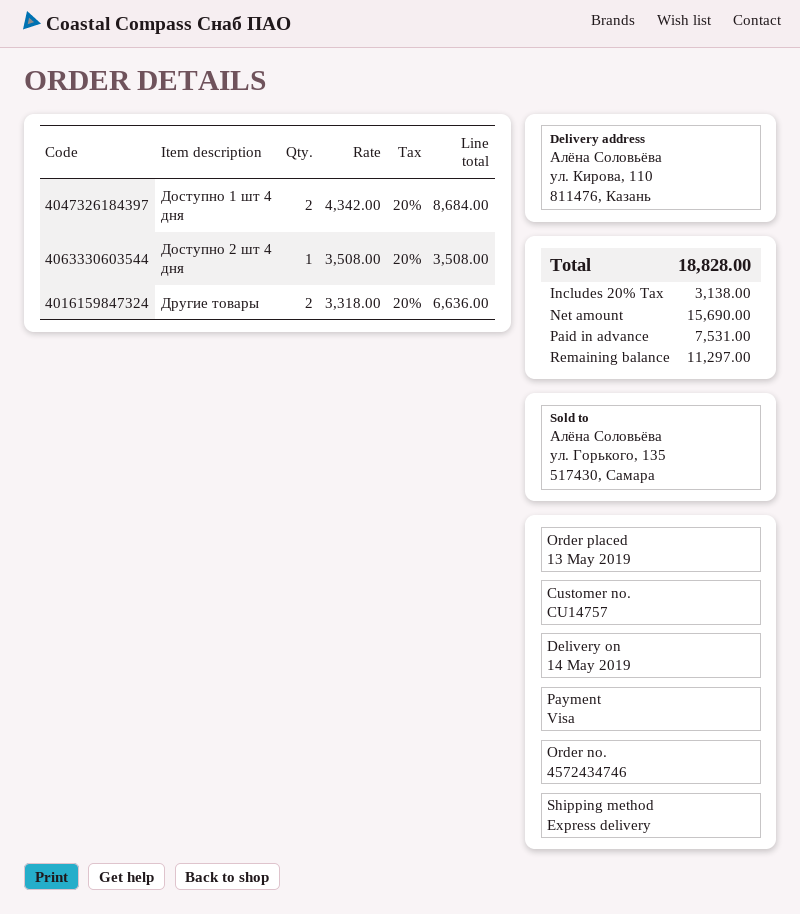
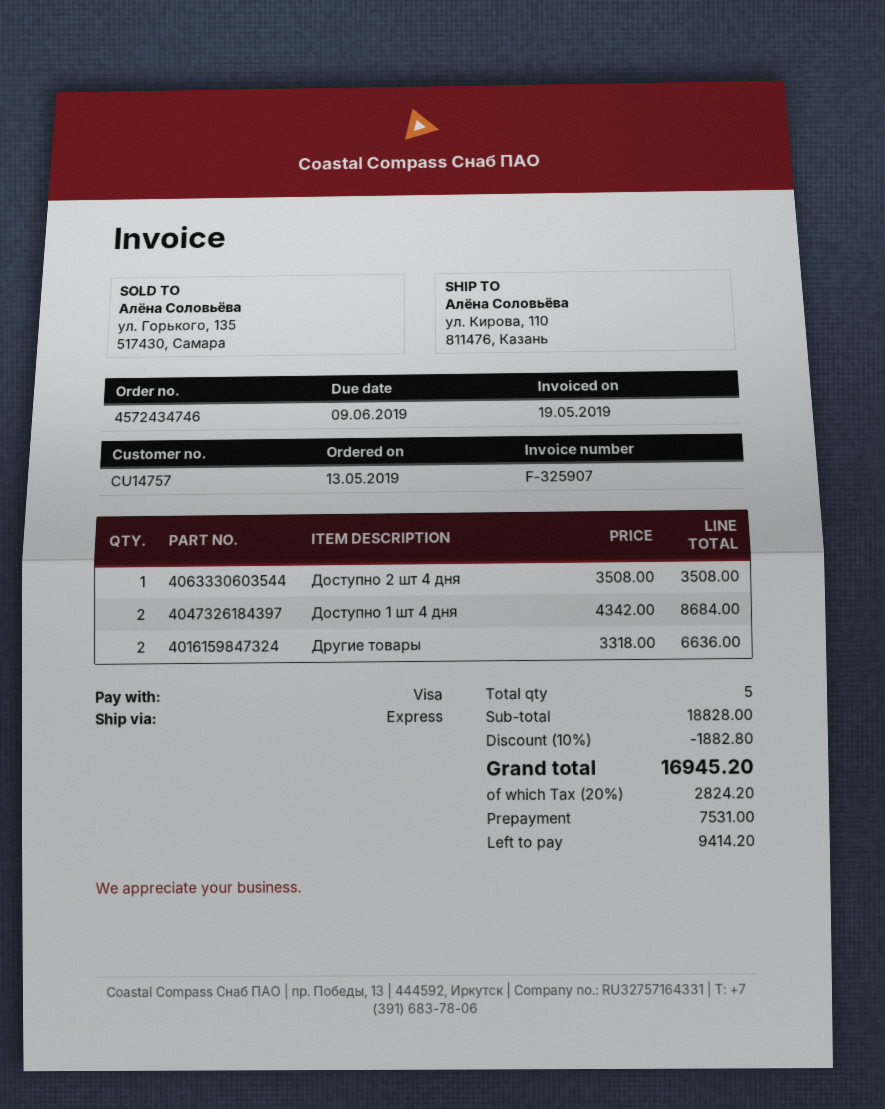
discount: none -> 10% = 1882.80
tax: 20% = 3138.00 -> 20% = 2824.20
total: 18828.00 -> 16945.20
balance: 11297.00 -> 9414.20

